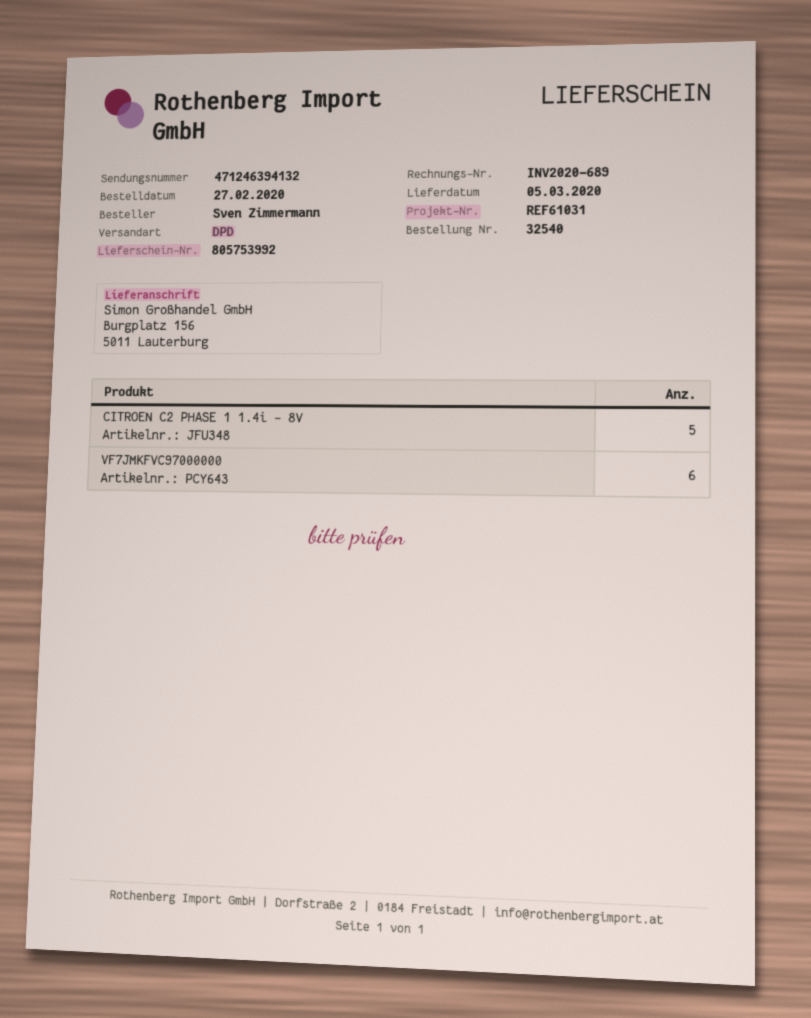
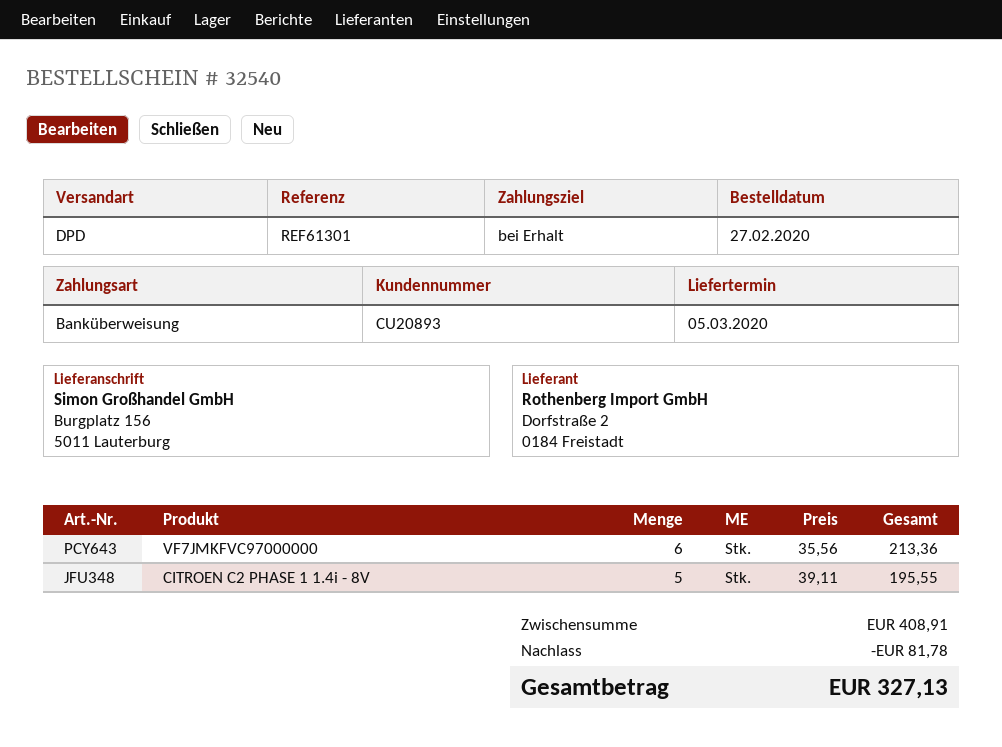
reference: REF61031 -> REF61301

